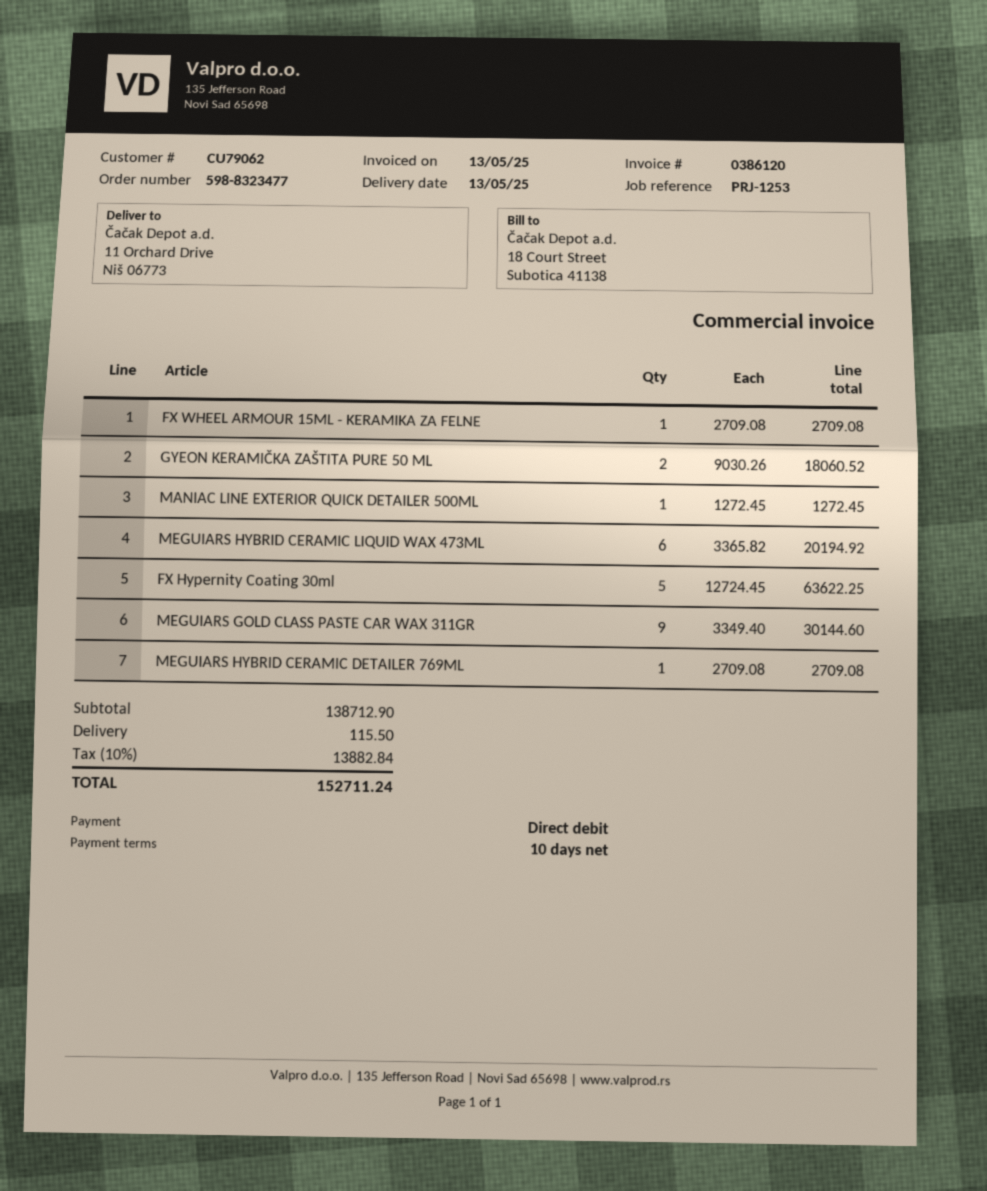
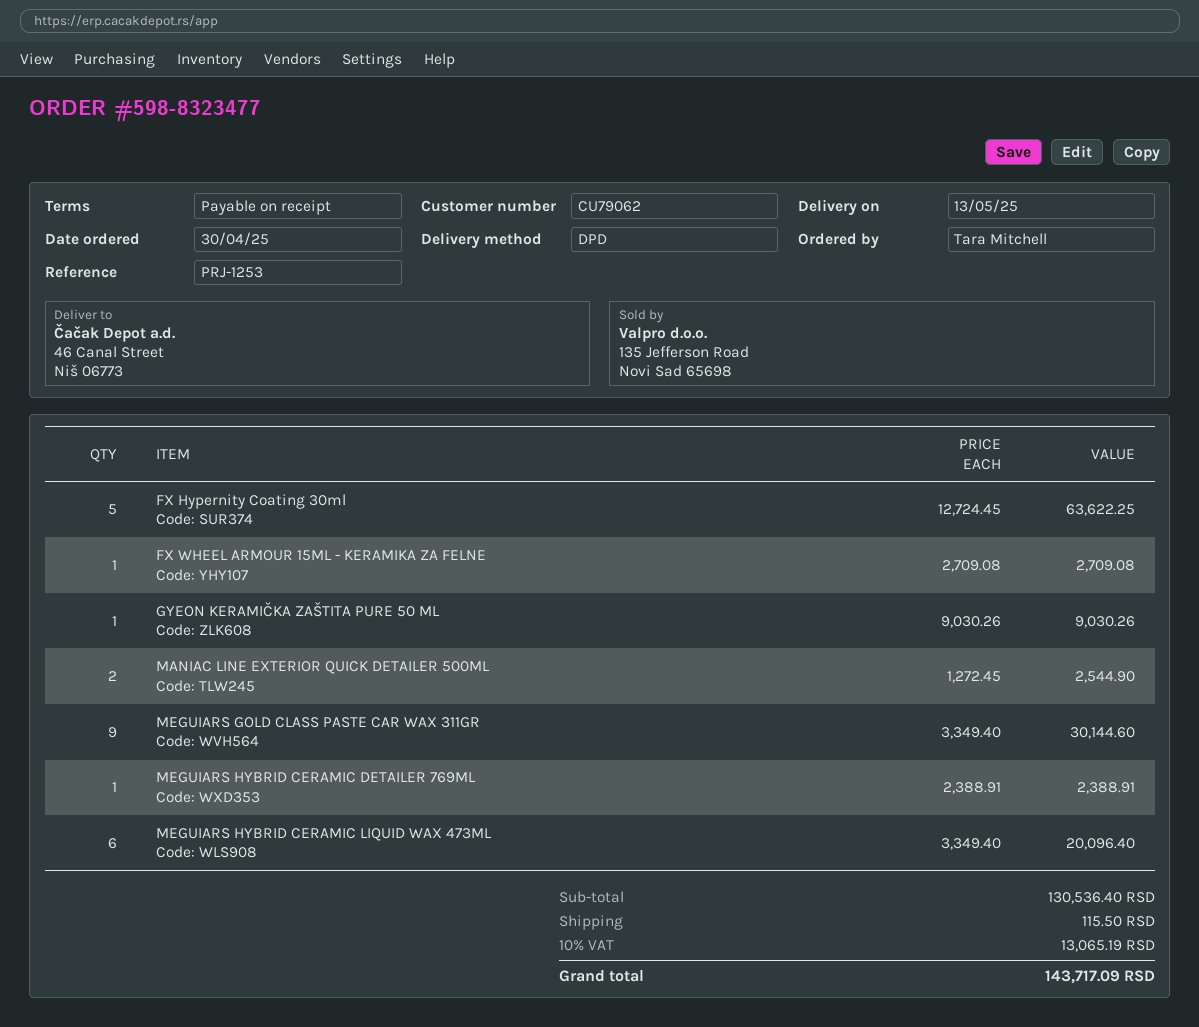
payment terms: 10 days -> on receipt
ship to: 11 Orchard Drive, Niš 06773 -> 46 Canal Street, Niš 06773
GYEON KERAMIČKA ZAŠTITA PURE 50 ML: 2 x 9030.26 = 18060.52 -> 1 x 9030.26 = 9030.26
MANIAC LINE EXTERIOR QUICK DETAILER 500ML: 1 x 1272.45 = 1272.45 -> 2 x 1272.45 = 2544.90
MEGUIARS HYBRID CERAMIC LIQUID WAX 473ML: 6 x 3365.82 = 20194.92 -> 6 x 3349.40 = 20096.40
MEGUIARS HYBRID CERAMIC DETAILER 769ML: 1 x 2709.08 = 2709.08 -> 1 x 2388.91 = 2388.91
subtotal: 138712.90 -> 130536.40
tax: 10% = 13882.84 -> 10% = 13065.19
total: 152711.24 -> 143717.09

